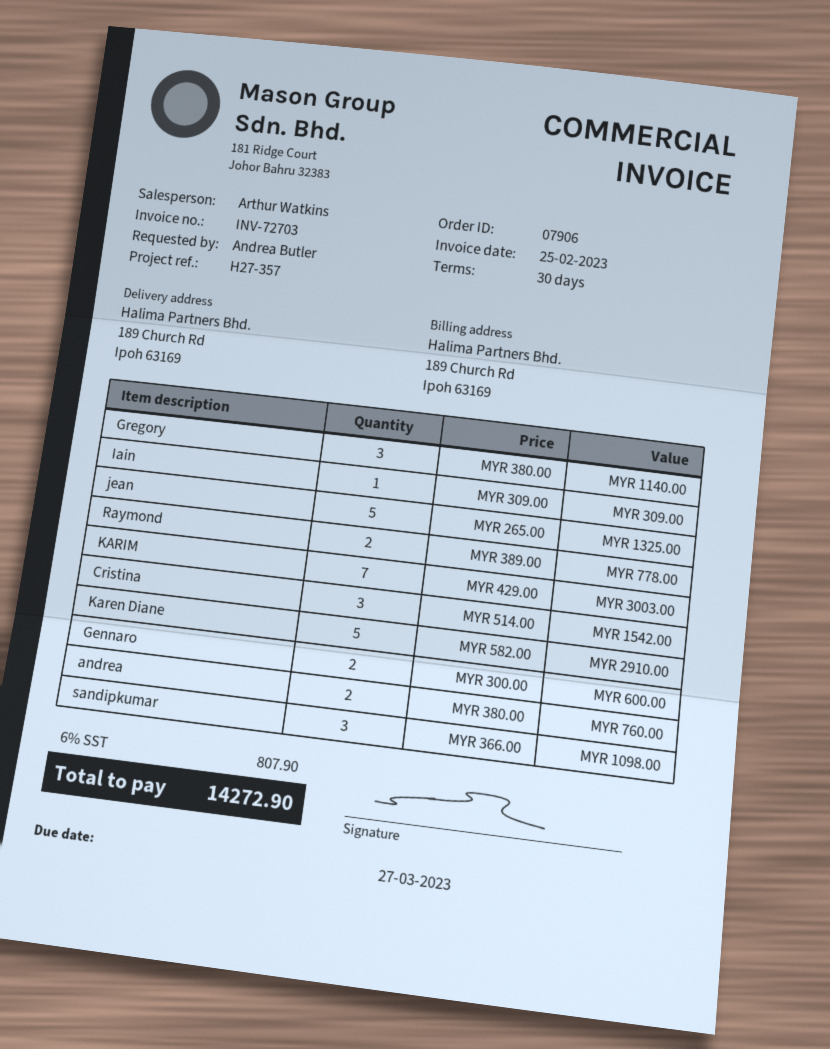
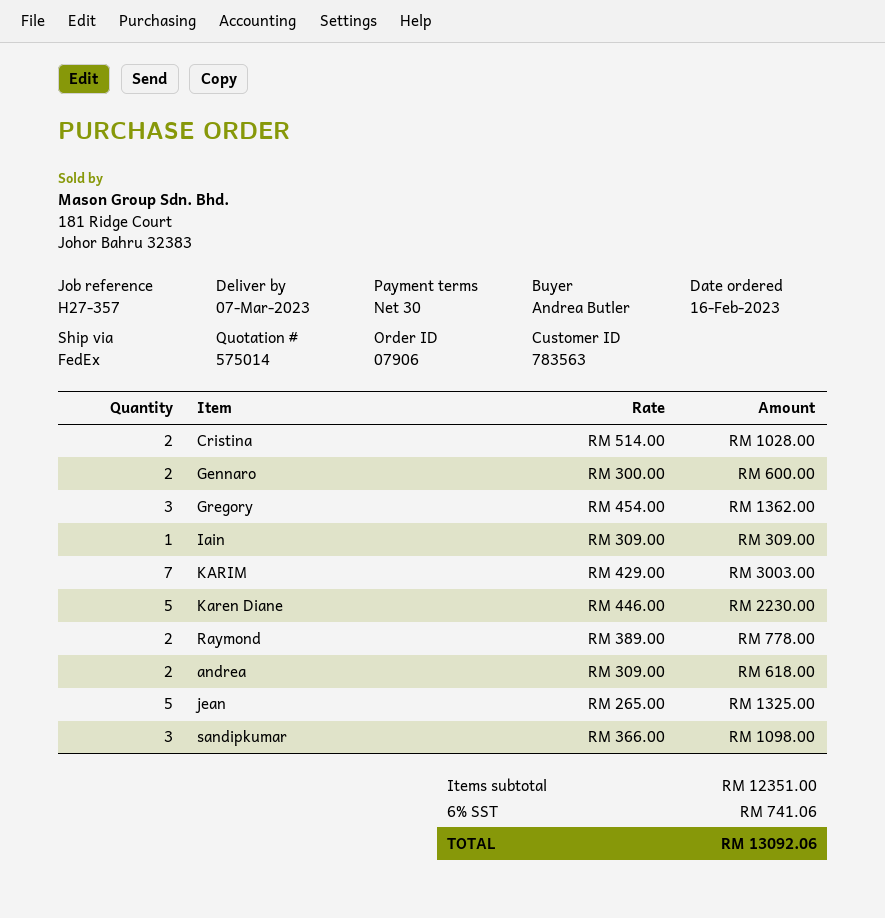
Gregory: 3 x 380.00 = 1140.00 -> 3 x 454.00 = 1362.00
Cristina: 3 x 514.00 = 1542.00 -> 2 x 514.00 = 1028.00
Karen Diane: 5 x 582.00 = 2910.00 -> 5 x 446.00 = 2230.00
andrea: 2 x 380.00 = 760.00 -> 2 x 309.00 = 618.00
tax: 6% = 807.90 -> 6% = 741.06
total: 14272.90 -> 13092.06

